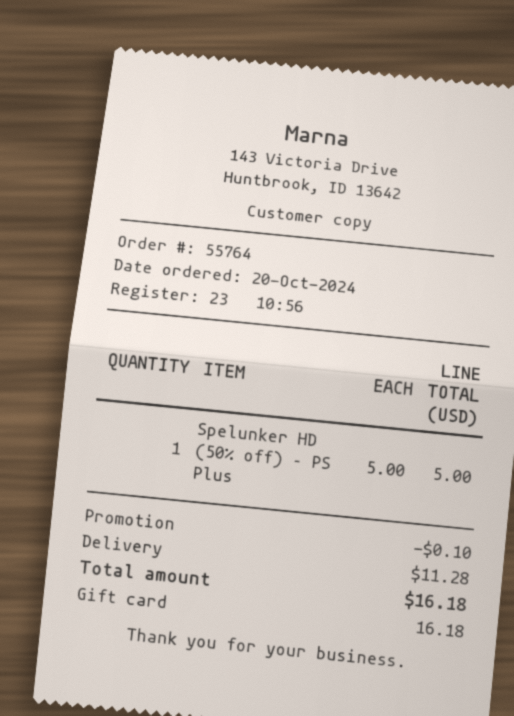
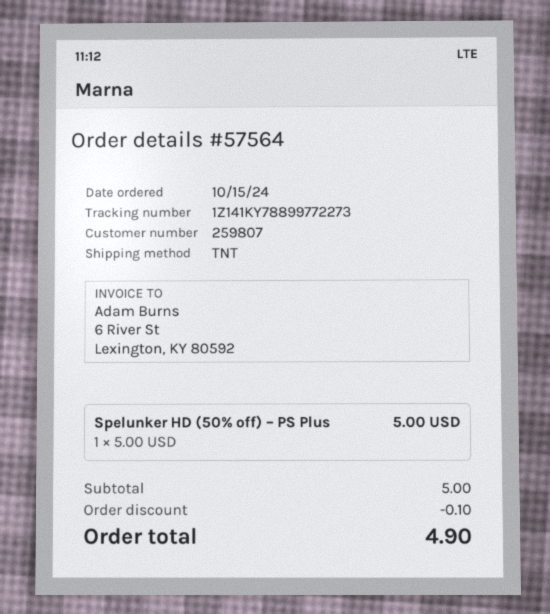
order number: 55764 -> 57564
order date: 2024-10-20 -> 2024-10-15
shipping: 11.28 -> none
total: 16.18 -> 4.90

